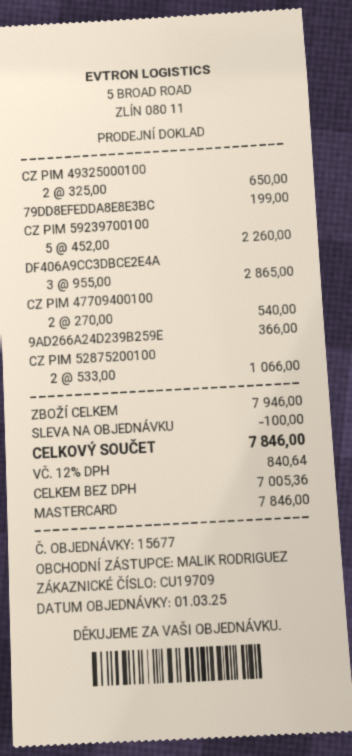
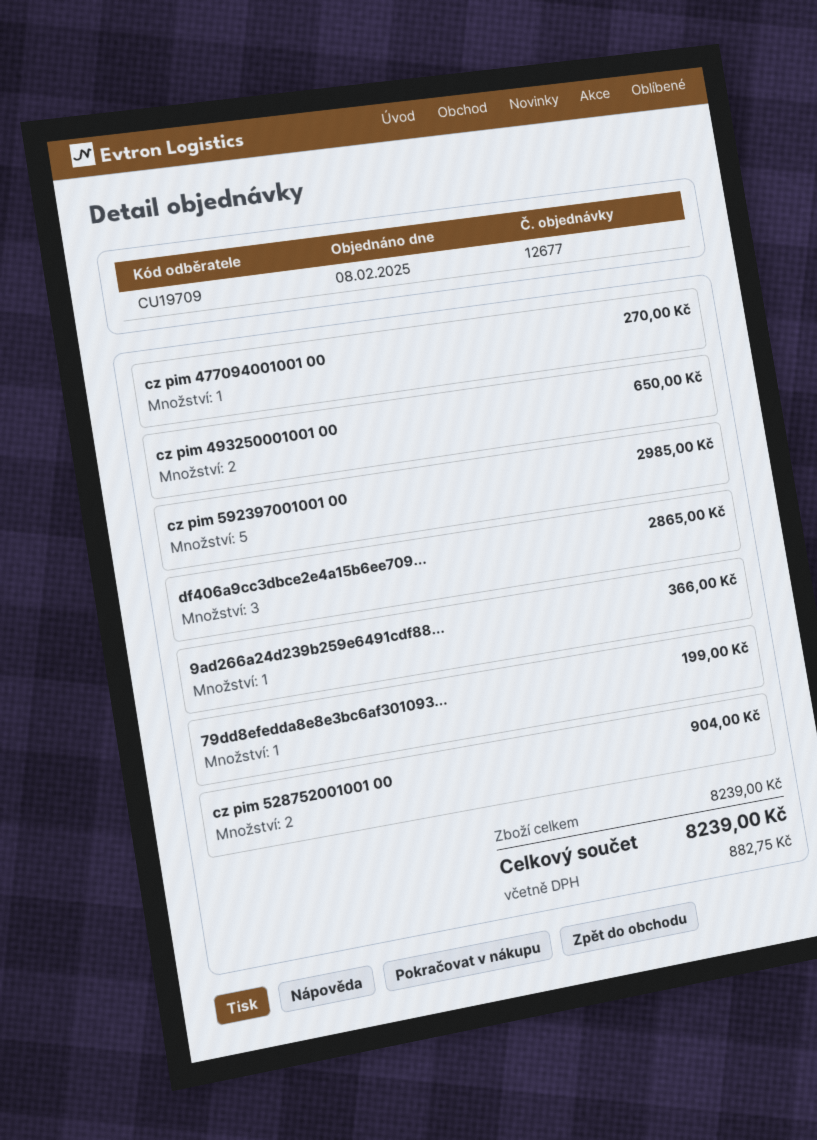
order number: 15677 -> 12677
order date: 2025-03-01 -> 2025-02-08
CZ PIM 59239700100: 5 for 2260.00 -> 5 for 2985.00
CZ PIM 47709400100: 2 for 540.00 -> 1 for 270.00
CZ PIM 52875200100: 2 for 1066.00 -> 2 for 904.00
subtotal: 7946.00 -> 8239.00
discount: 100.00 -> none
tax: 840.64 -> 882.75
total: 7846.00 -> 8239.00

